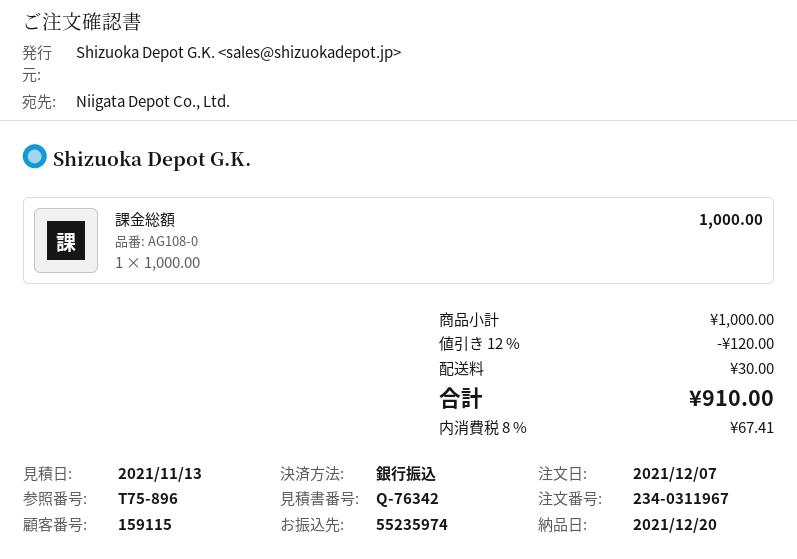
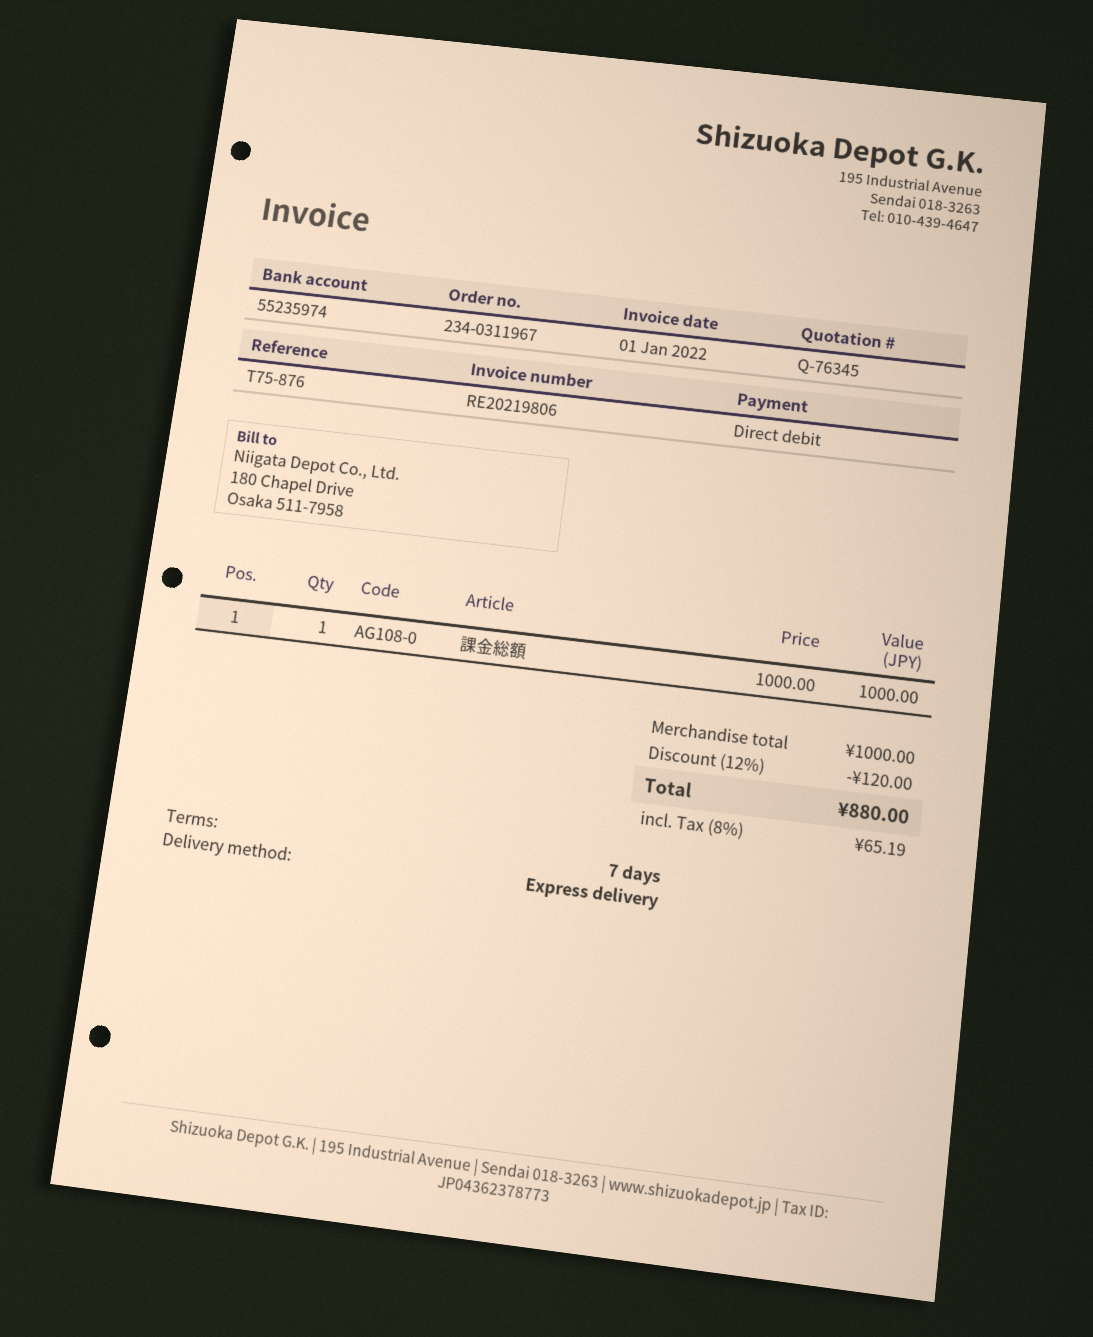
quote number: Q-76342 -> Q-76345
reference: T75-896 -> T75-876
payment method: bank transfer -> direct debit
shipping: 30.00 -> none
tax: 8% = 67.41 -> 8% = 65.19
total: 910.00 -> 880.00

